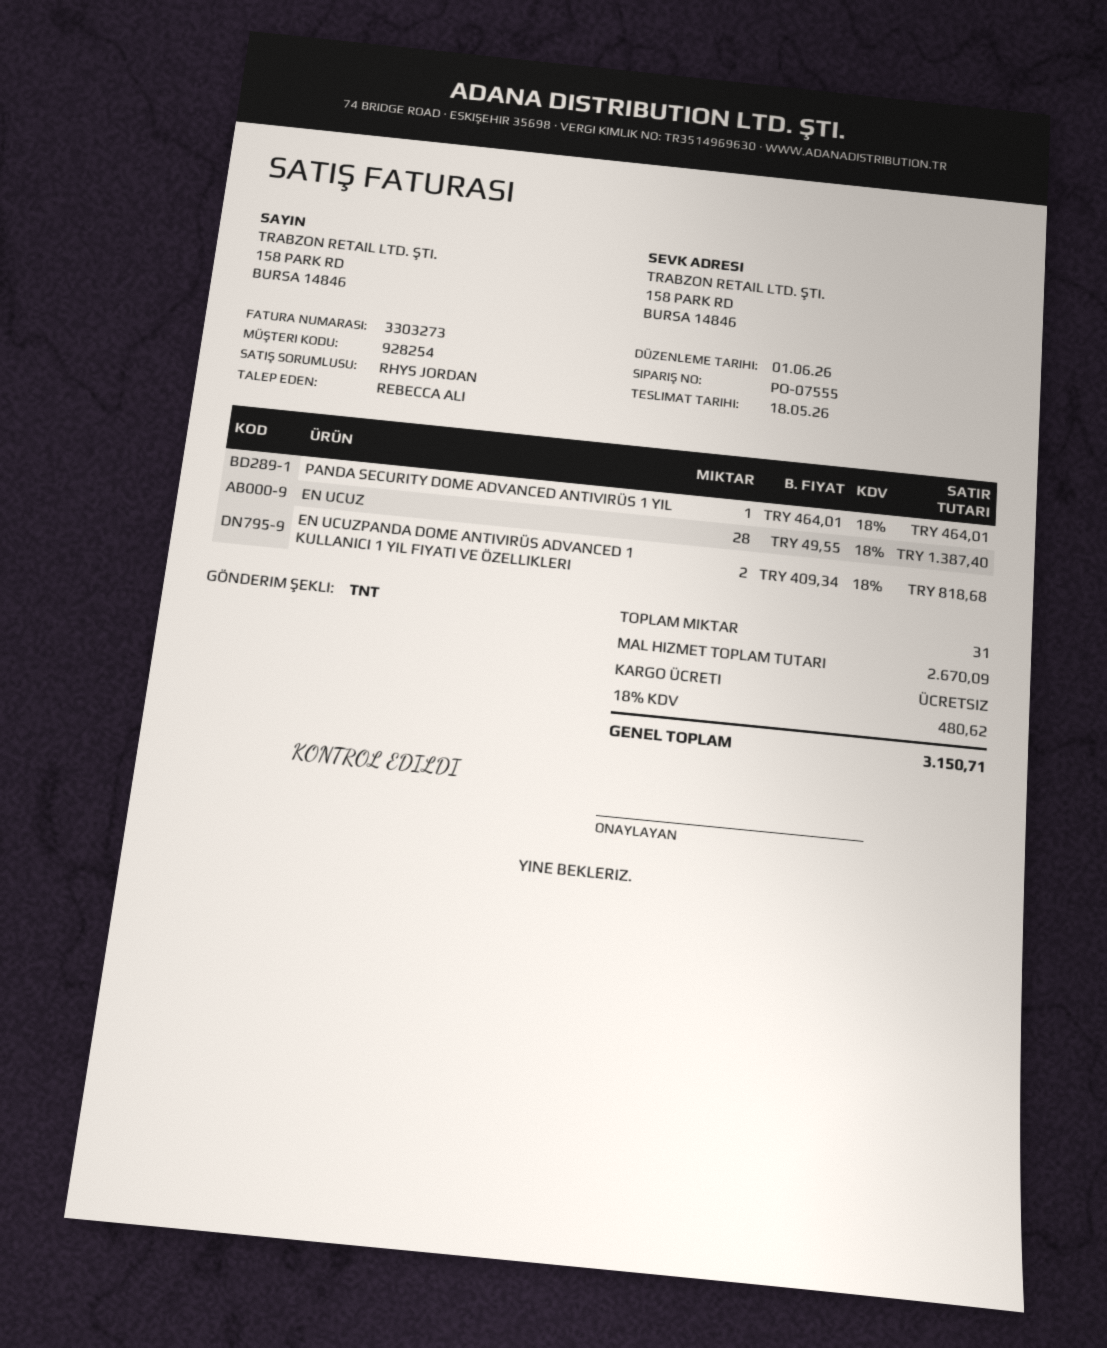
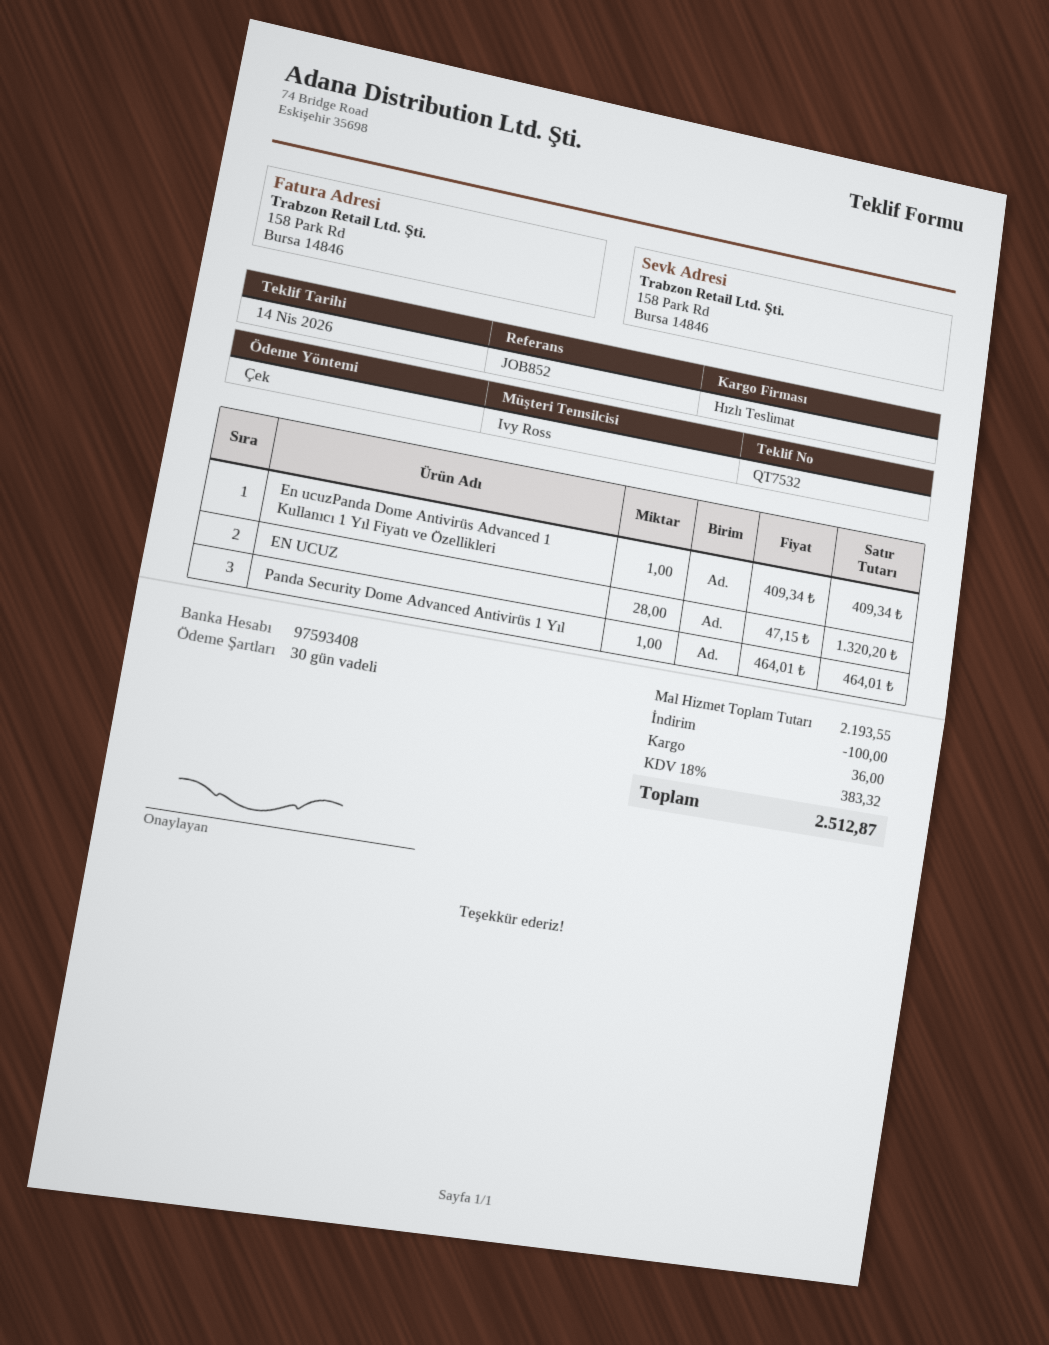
sales rep: RHYS JORDAN -> Ivy Ross
shipping method: TNT -> express
EN UCUZ: 28 x 49.55 = 1387.40 -> 28 x 47.15 = 1320.20
EN UCUZPANDA DOME ANTIVIRÜS ADVANCED 1 KULLANICI 1 YIL FIYATI VE ÖZELLIKLERI: 2 x 409.34 = 818.68 -> 1 x 409.34 = 409.34
subtotal: 2670.09 -> 2193.55
discount: none -> 100.00
shipping: 0.00 -> 36.00
tax: 18% = 480.62 -> 18% = 383.32
total: 3150.71 -> 2512.87

